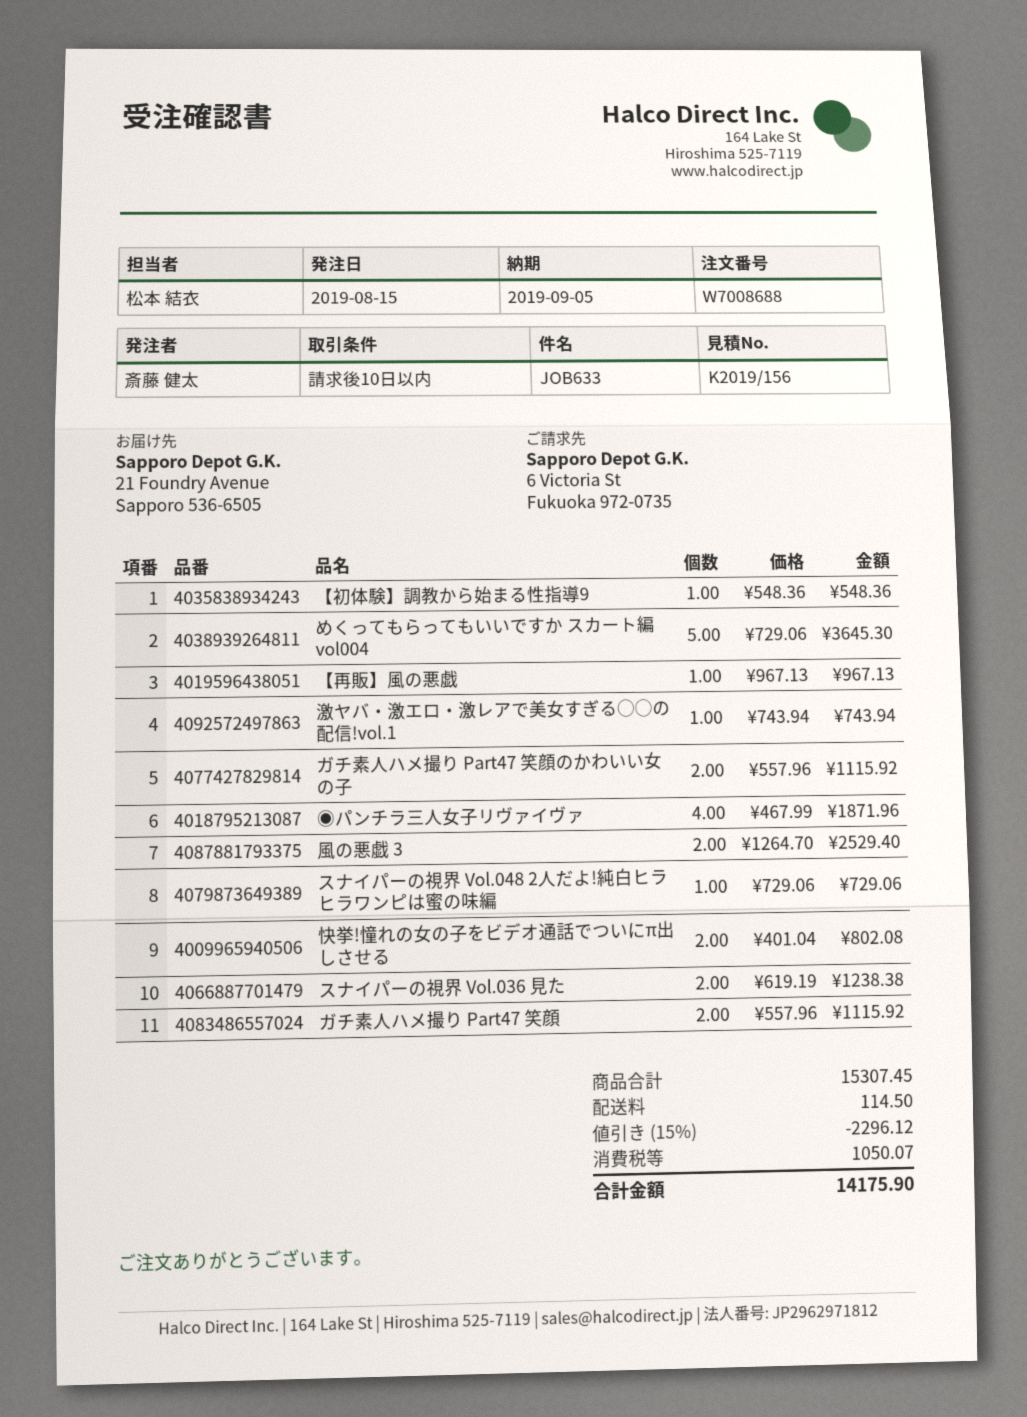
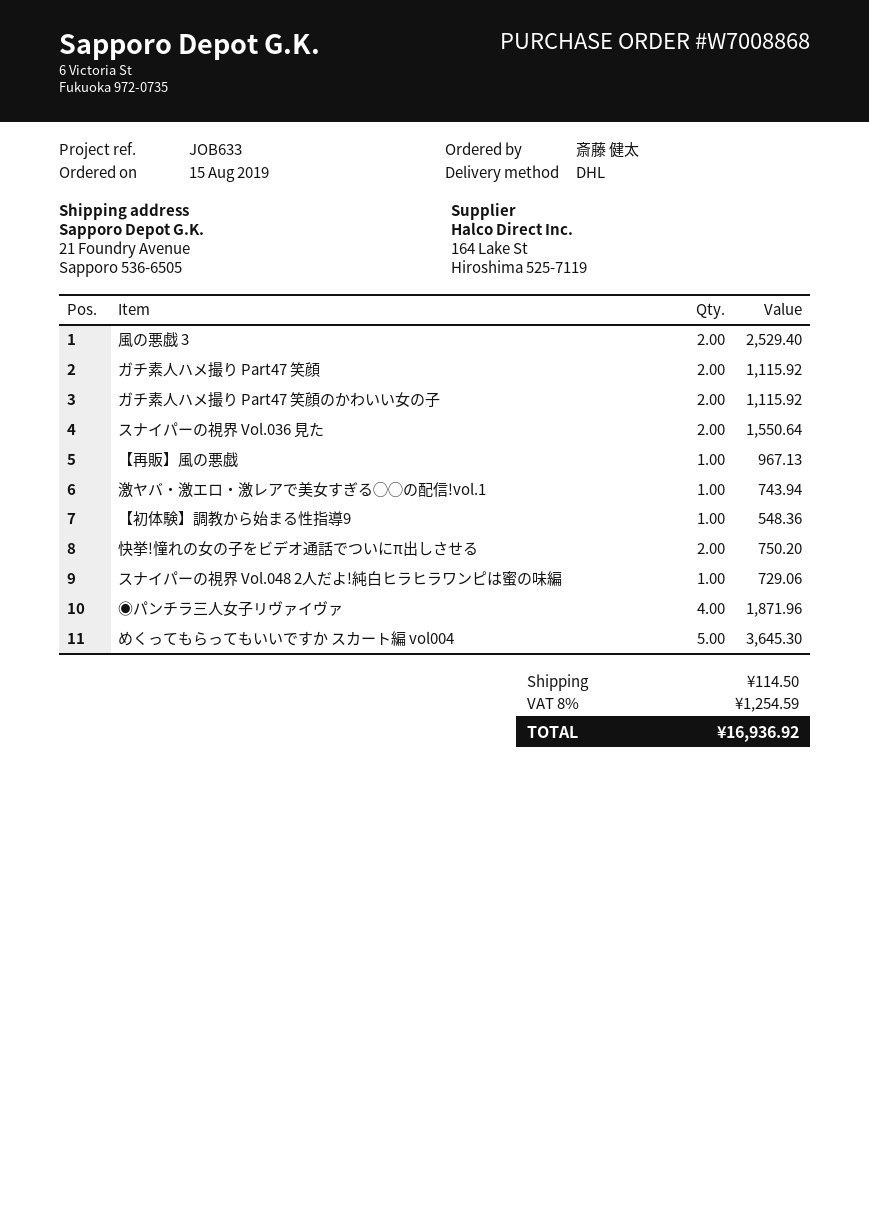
order number: W7008688 -> W7008868
快挙!憧れの女の子をビデオ通話でついにπ出しさせる: 2 for 802.08 -> 2 for 750.20
スナイパーの視界 Vol.036 見た: 2 for 1238.38 -> 2 for 1550.64
discount: 15% = 2296.12 -> none
tax: 1050.07 -> 1254.59
total: 14175.90 -> 16936.92

